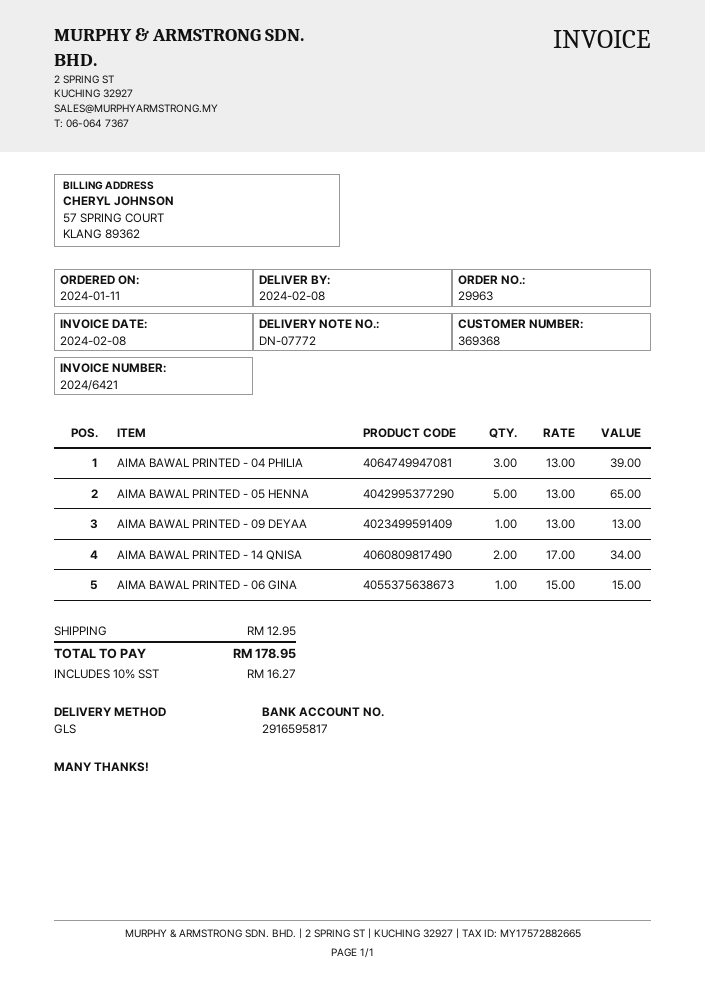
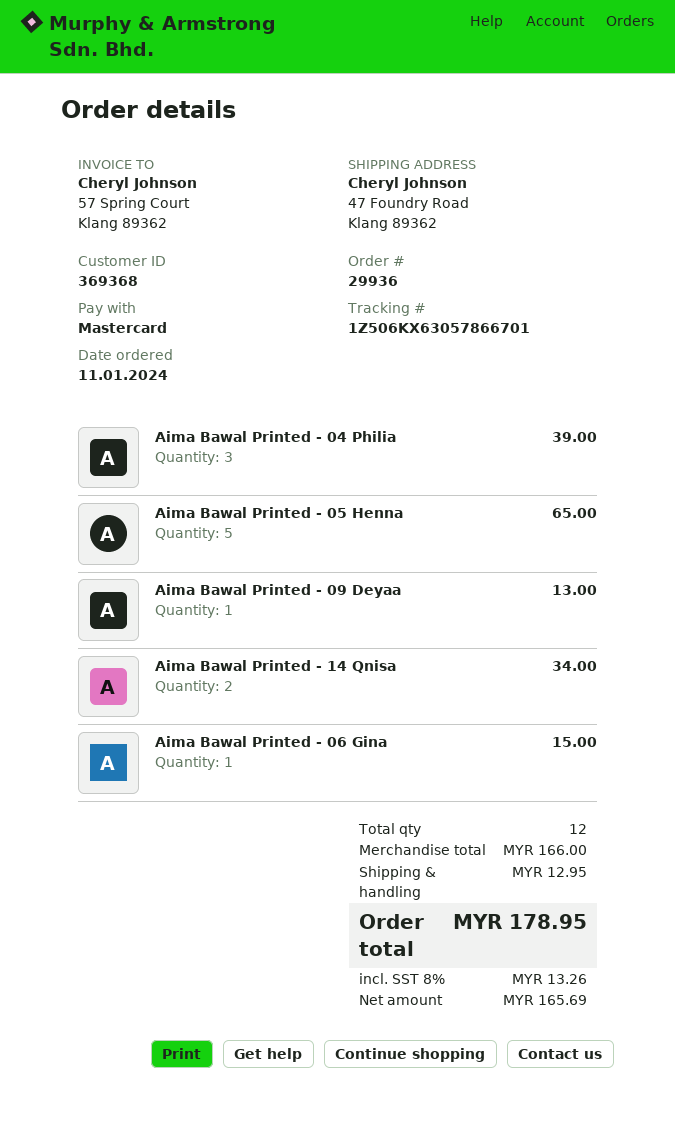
order number: 29963 -> 29936
tax: 10% = 16.27 -> 8% = 13.26

